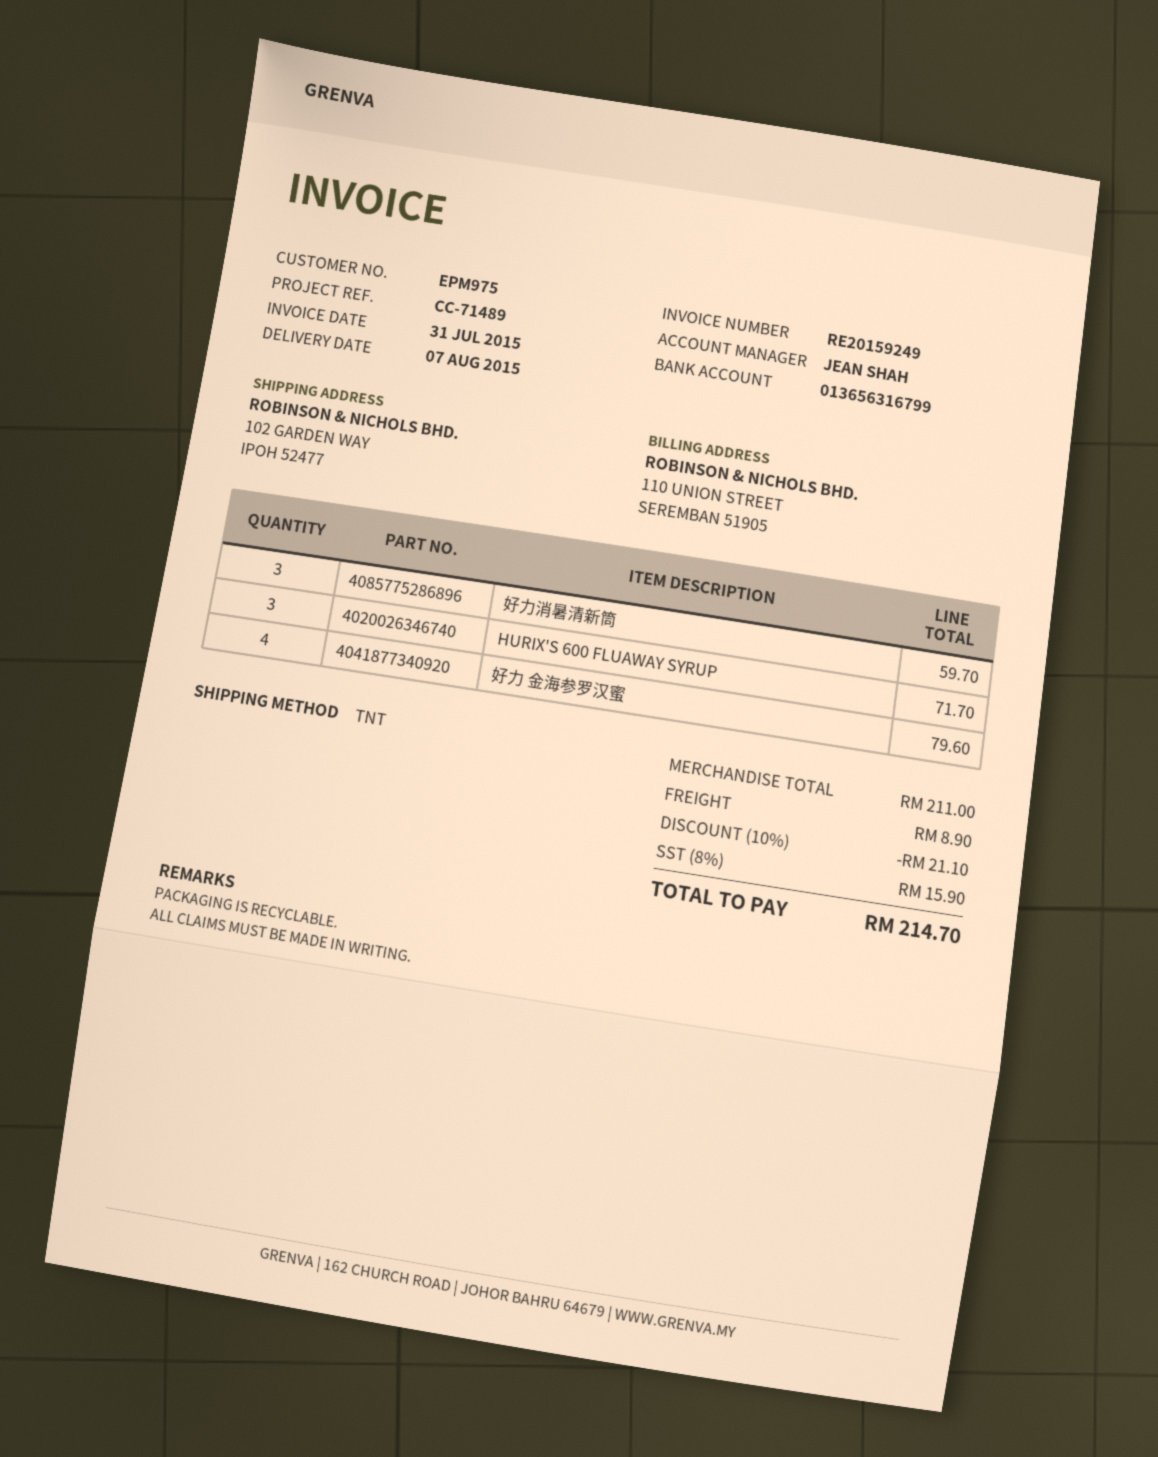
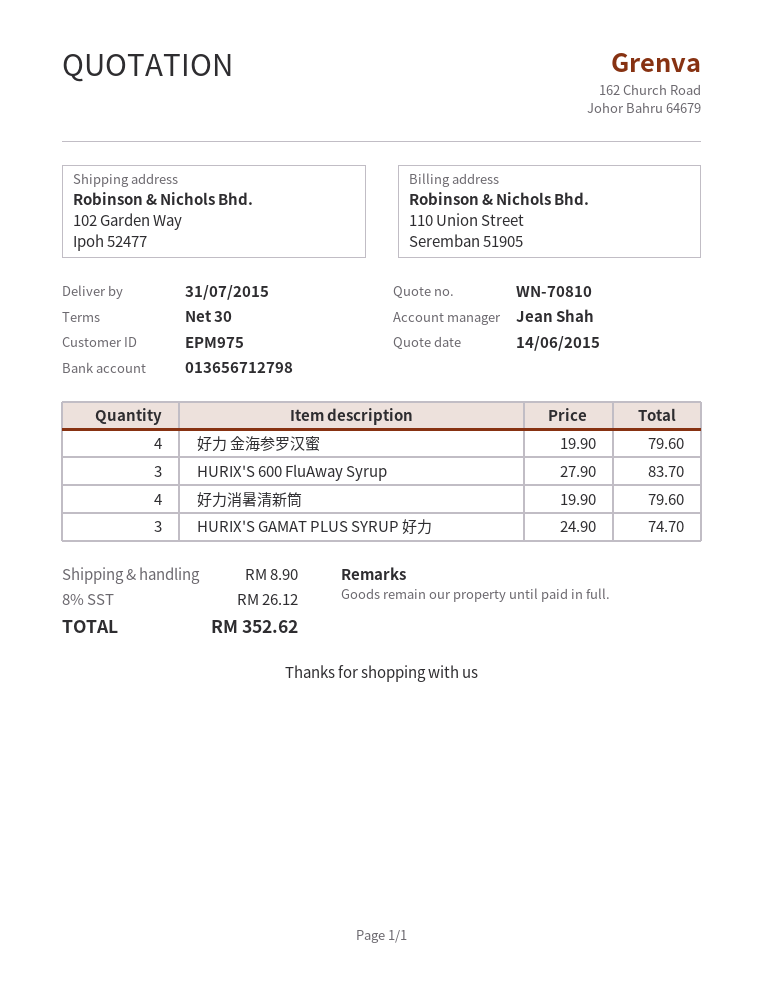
delivery date: 2015-08-07 -> 2015-07-31
bank account: 013656316799 -> 013656712798
好力消暑清新筒: 3 for 59.70 -> 4 for 79.60
HURIX'S 600 FLUAWAY SYRUP: 3 for 71.70 -> 3 for 83.70
HURIX'S GAMAT PLUS SYRUP 好力: none -> 3 for 74.70
discount: 10% = 21.10 -> none
tax: 8% = 15.90 -> 8% = 26.12
total: 214.70 -> 352.62

